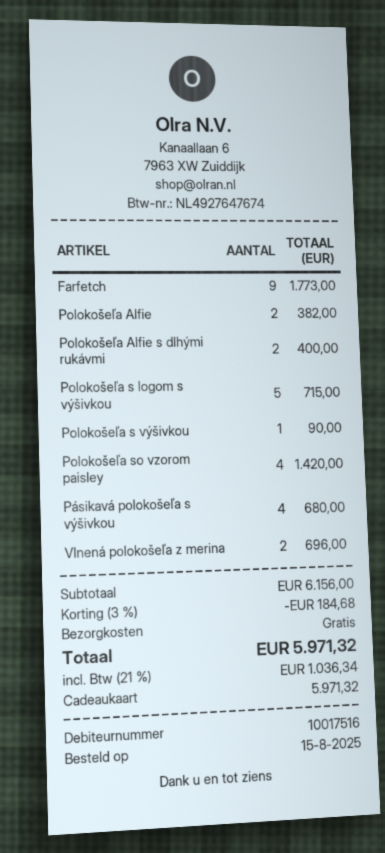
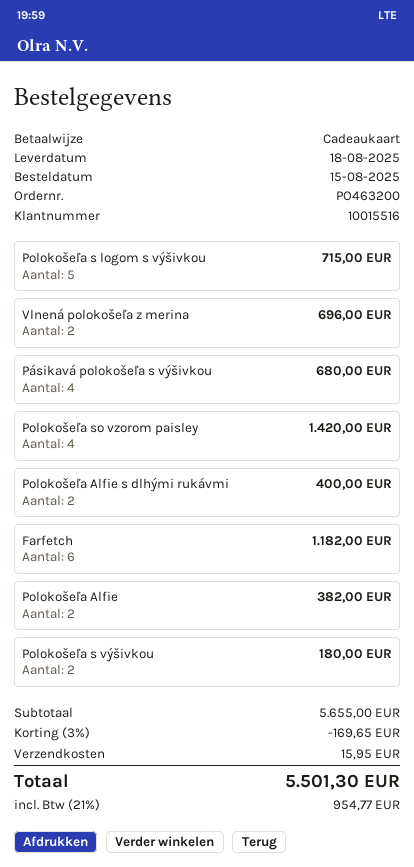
customer number: 10017516 -> 10015516
Farfetch: 9 for 1773.00 -> 6 for 1182.00
Polokošeľa s výšivkou: 1 for 90.00 -> 2 for 180.00
subtotal: 6156.00 -> 5655.00
discount: 3% = 184.68 -> 3% = 169.65
shipping: 0.00 -> 15.95
tax: 21% = 1036.34 -> 21% = 954.77
total: 5971.32 -> 5501.30

